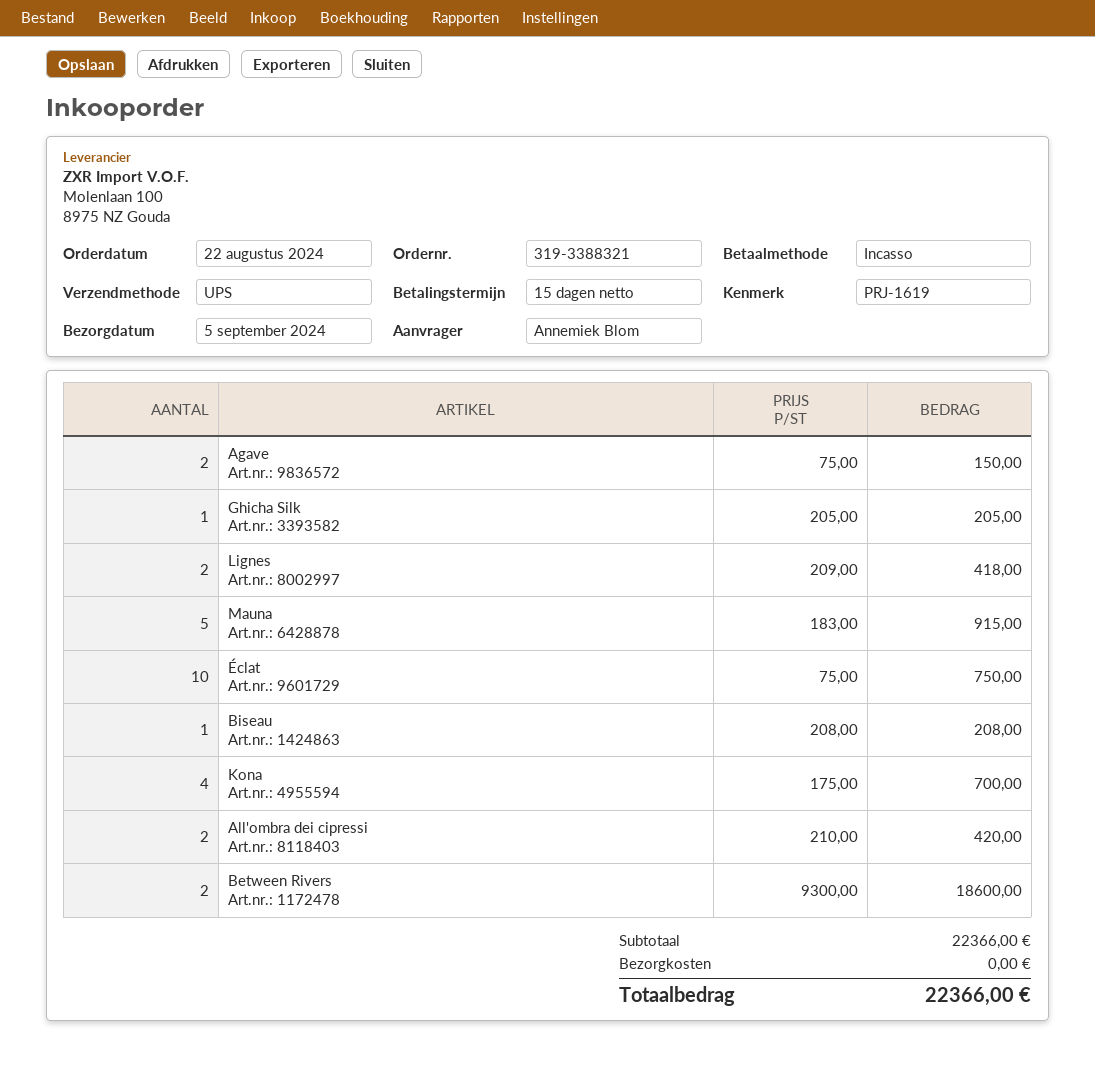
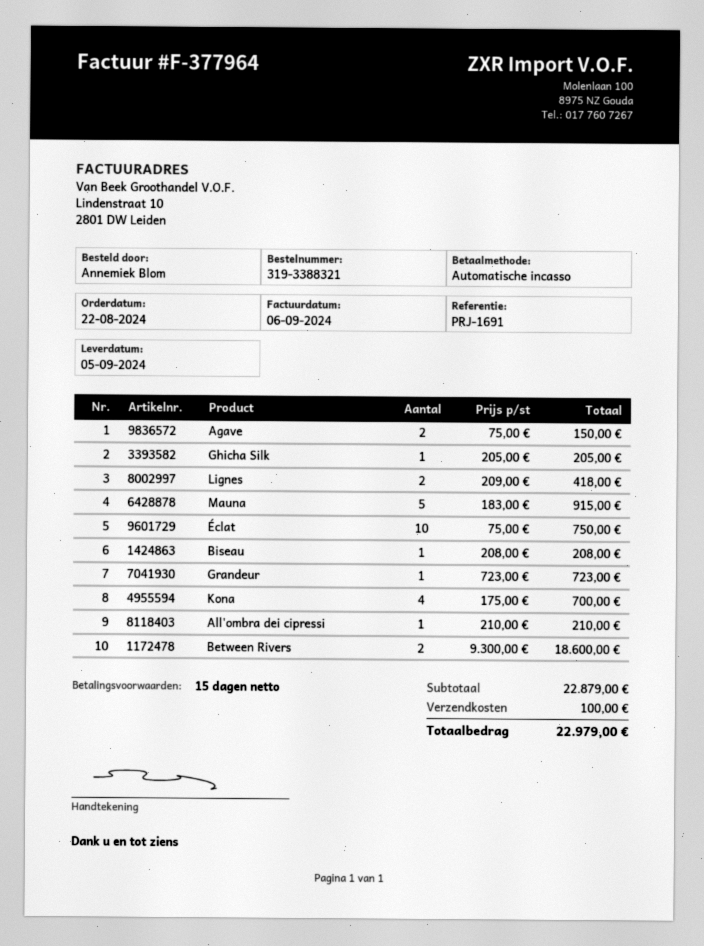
reference: PRJ-1619 -> PRJ-1691
All'ombra dei cipressi: 2 x 210.00 = 420.00 -> 1 x 210.00 = 210.00
Grandeur: none -> 1 x 723.00 = 723.00
subtotal: 22366.00 -> 22879.00
shipping: 0.00 -> 100.00
total: 22366.00 -> 22979.00

